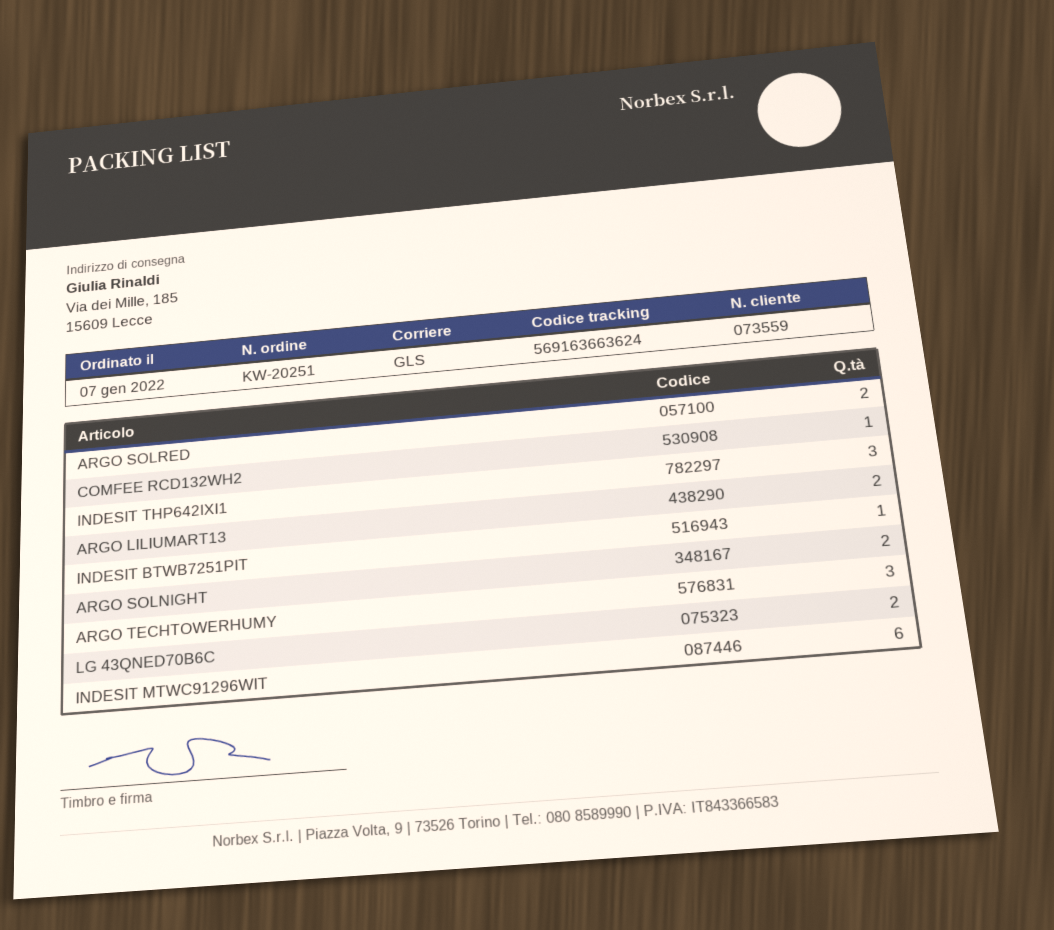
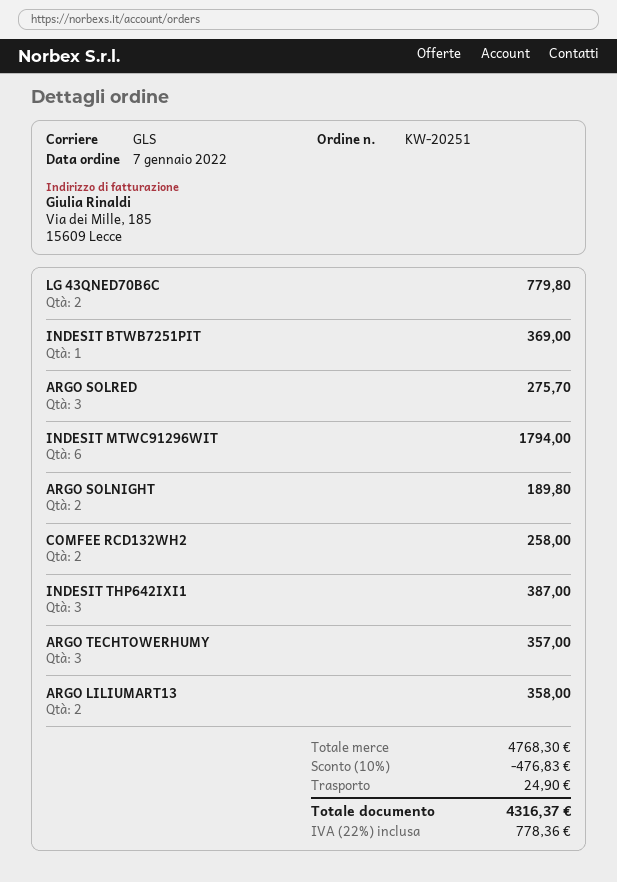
ARGO SOLRED: 2 -> 3
COMFEE RCD132WH2: 1 -> 2

